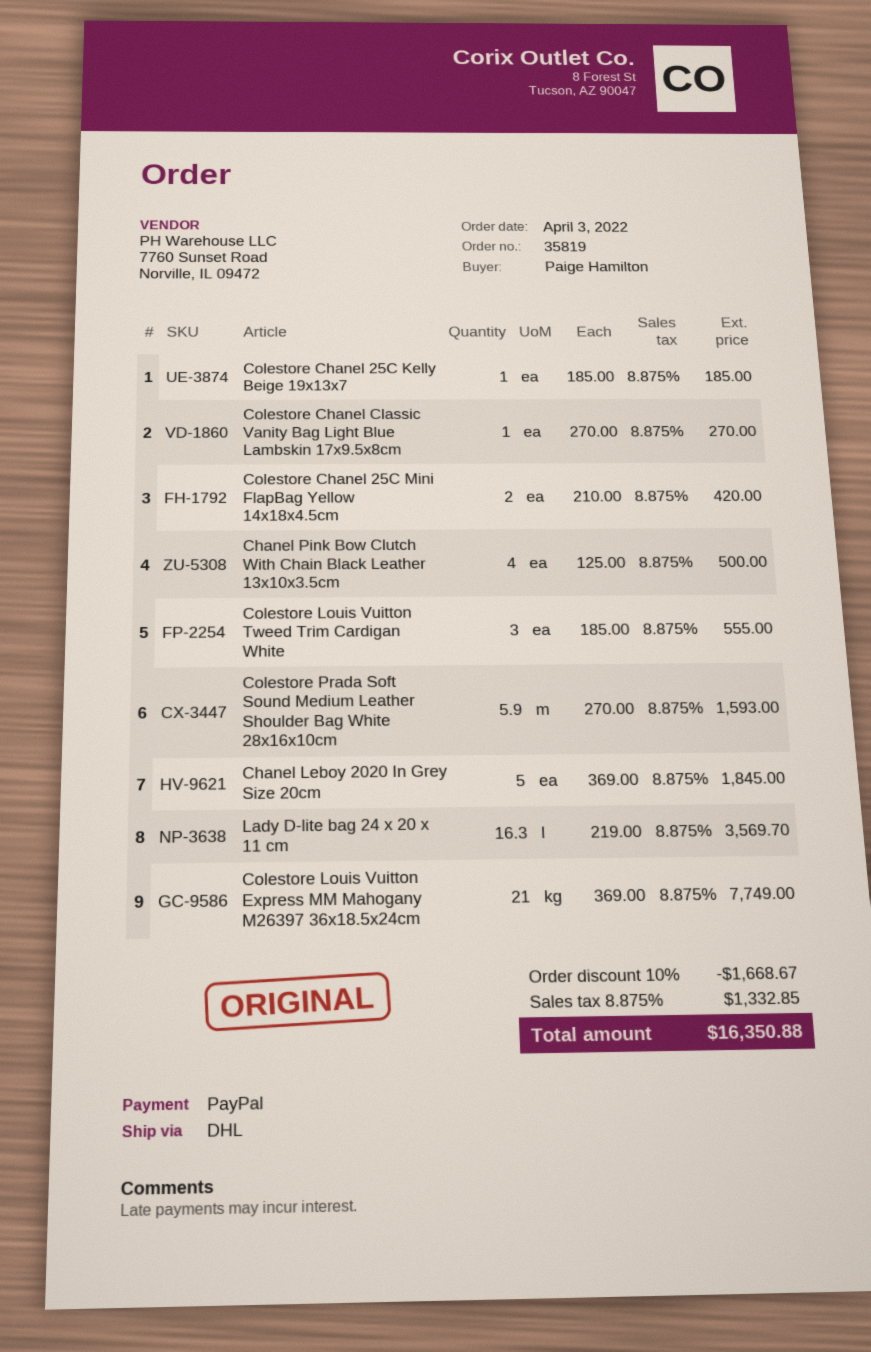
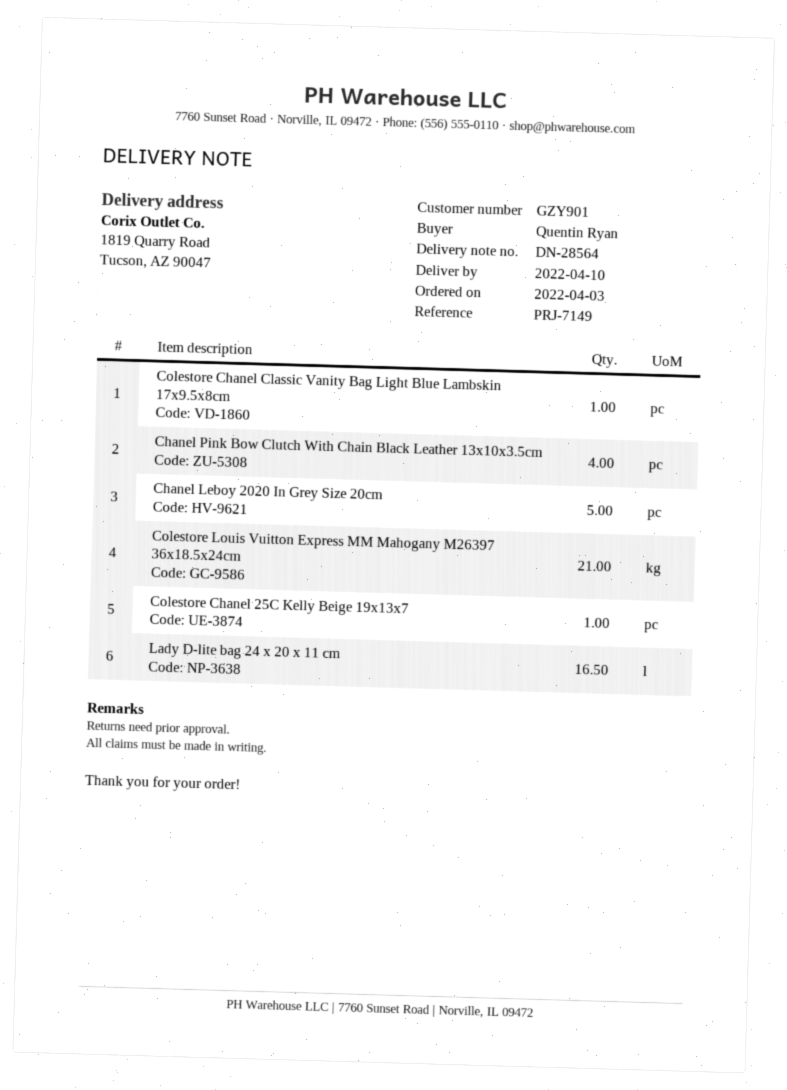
ordered by: Paige Hamilton -> Quentin Ryan
Colestore Chanel 25C Mini FlapBag Yellow 14x18x4.5cm: 2 -> none
Colestore Louis Vuitton Tweed Trim Cardigan White: 3 -> none
Colestore Prada Soft Sound Medium Leather Shoulder Bag White 28x16x10cm: 5.9 -> none
Lady D-lite bag 24 x 20 x 11 cm: 16.3 -> 16.5

